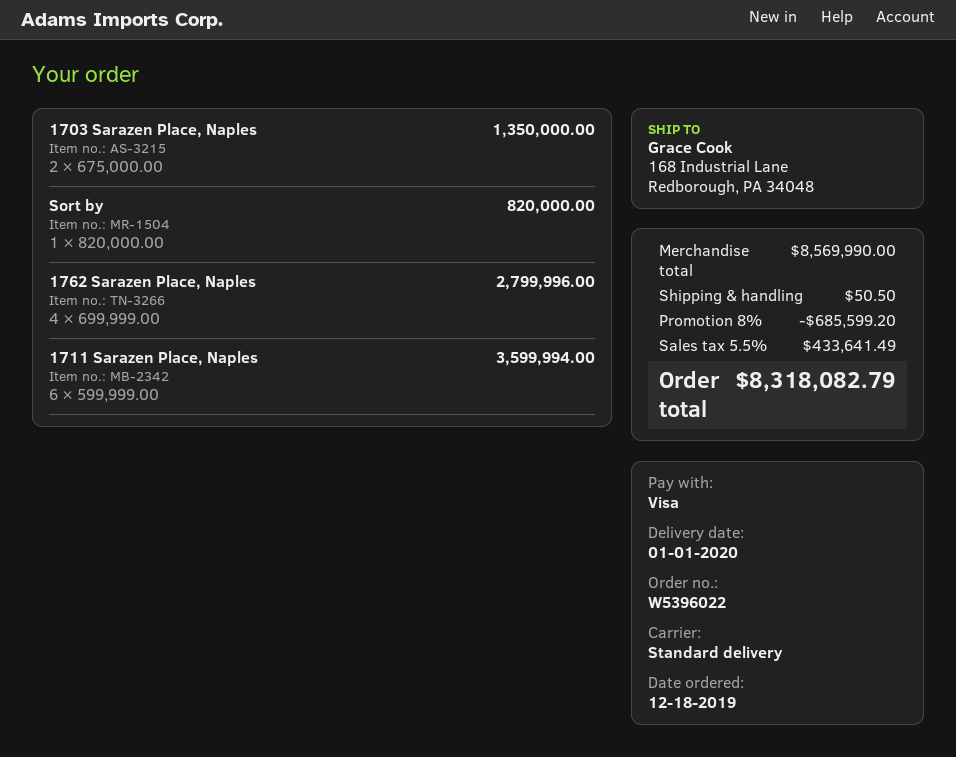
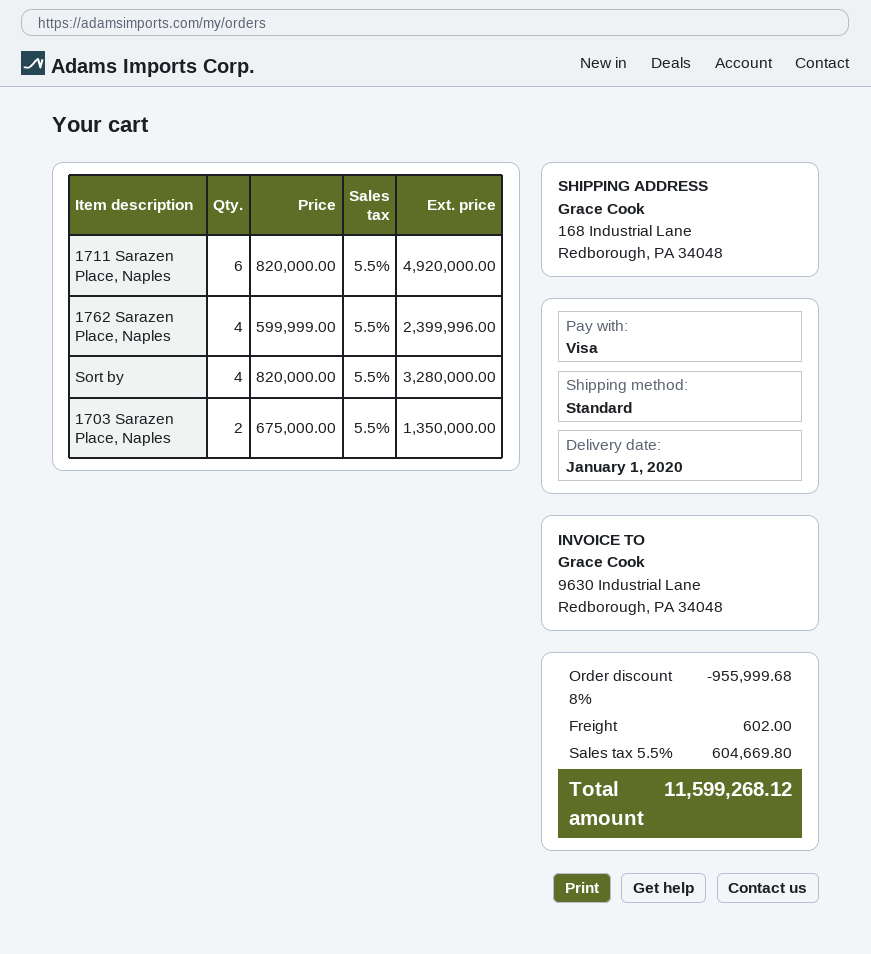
Sort by: 1 x 820000.00 = 820000.00 -> 4 x 820000.00 = 3280000.00
1762 Sarazen Place, Naples: 4 x 699999.00 = 2799996.00 -> 4 x 599999.00 = 2399996.00
1711 Sarazen Place, Naples: 6 x 599999.00 = 3599994.00 -> 6 x 820000.00 = 4920000.00
discount: 8% = 685599.20 -> 8% = 955999.68
shipping: 50.50 -> 602.00
tax: 5.5% = 433641.49 -> 5.5% = 604669.80
total: 8318082.79 -> 11599268.12

